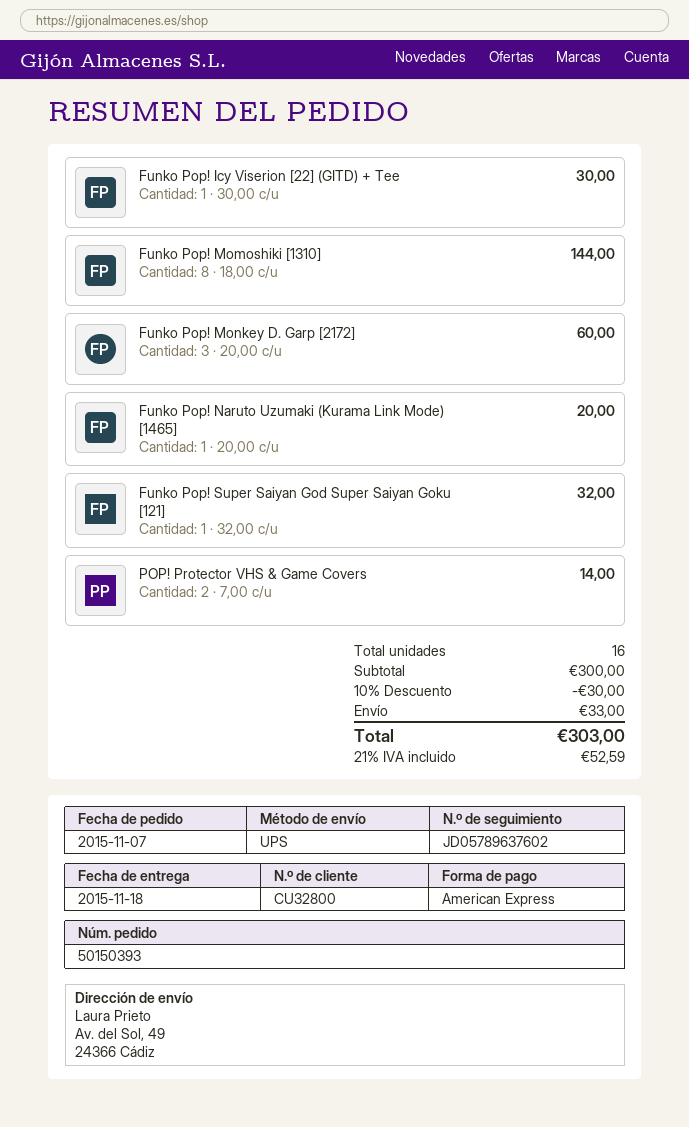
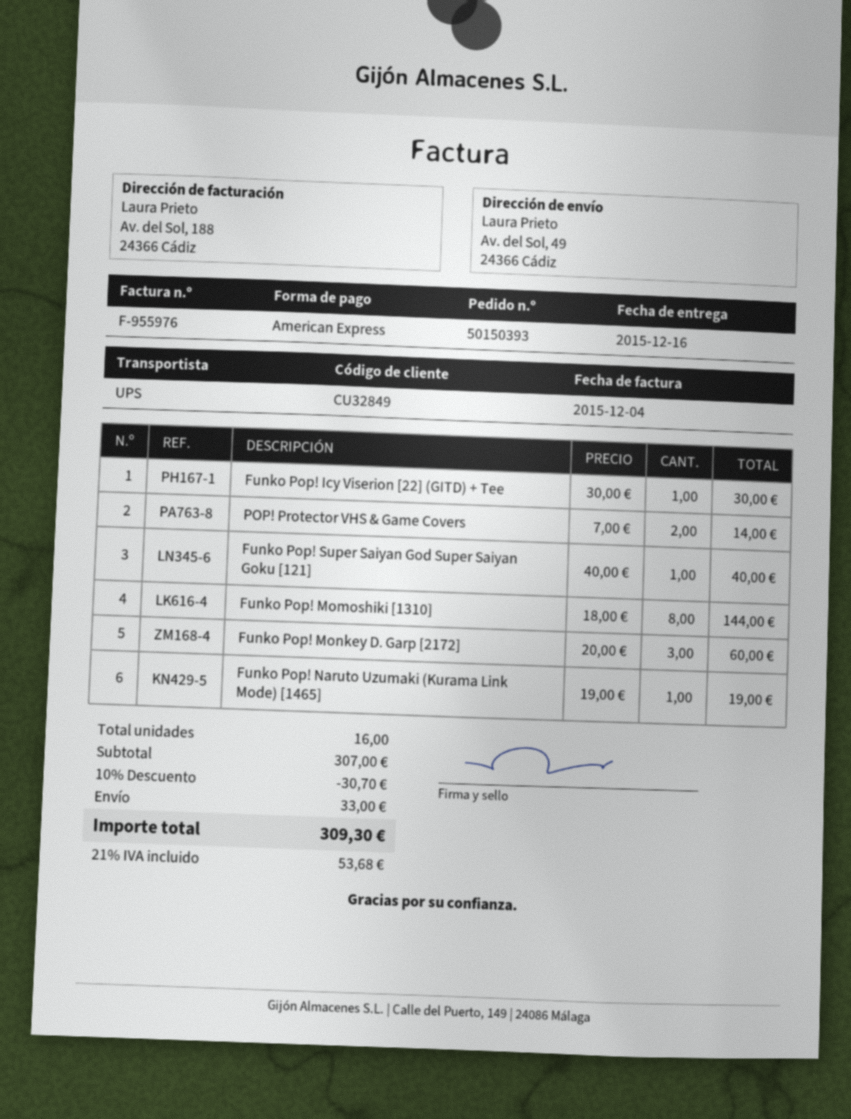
delivery date: 2015-11-18 -> 2015-12-16
customer number: CU32800 -> CU32849
Funko Pop! Naruto Uzumaki (Kurama Link Mode) [1465]: 1 x 20.00 = 20.00 -> 1 x 19.00 = 19.00
Funko Pop! Super Saiyan God Super Saiyan Goku [121]: 1 x 32.00 = 32.00 -> 1 x 40.00 = 40.00
subtotal: 300.00 -> 307.00
discount: 10% = 30.00 -> 10% = 30.70
tax: 21% = 52.59 -> 21% = 53.68
total: 303.00 -> 309.30

